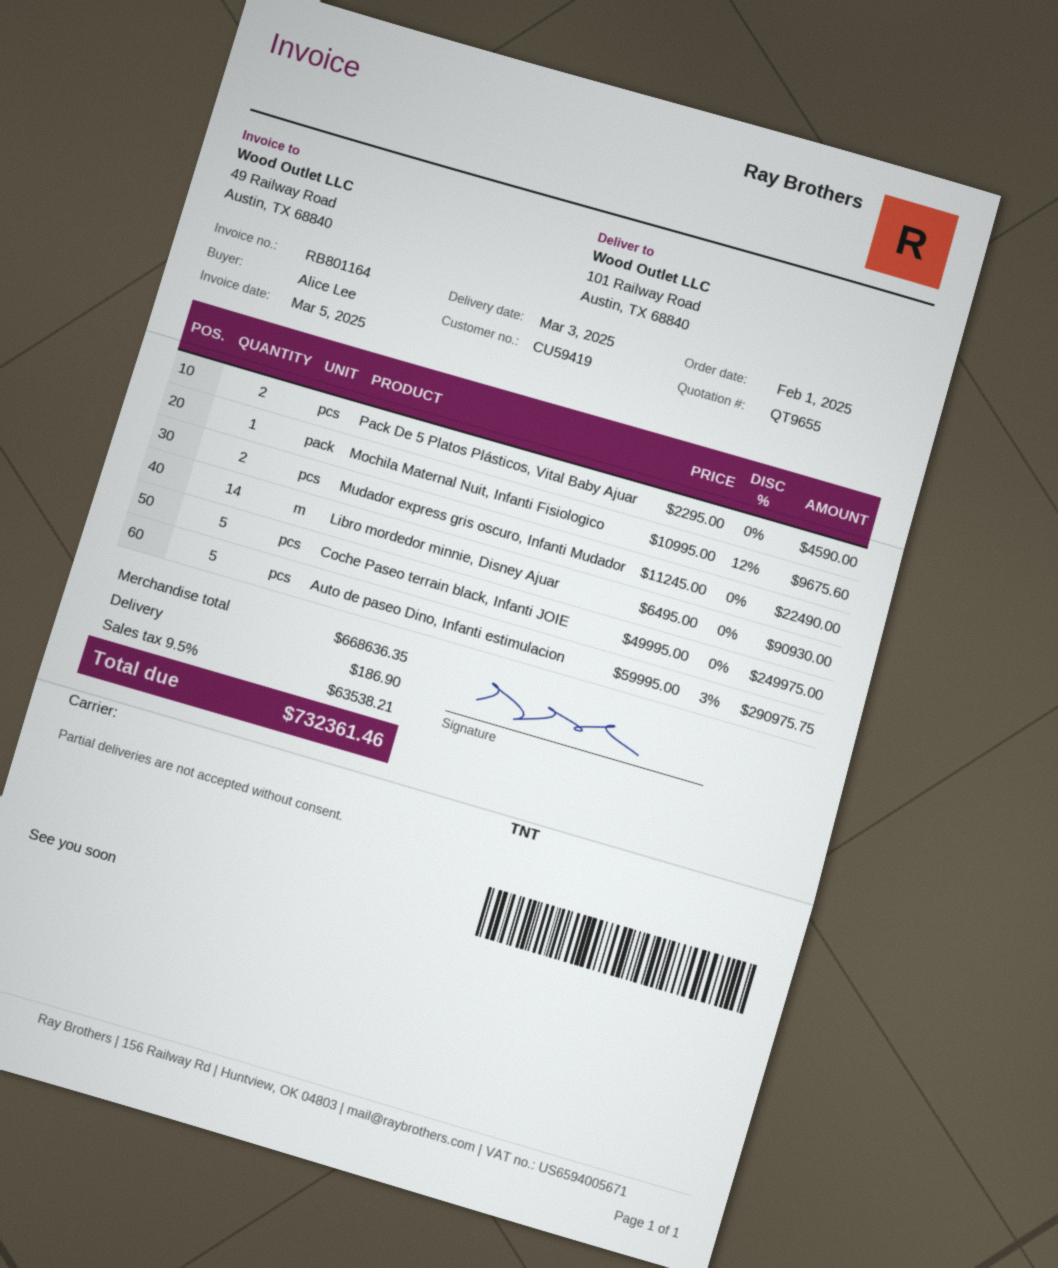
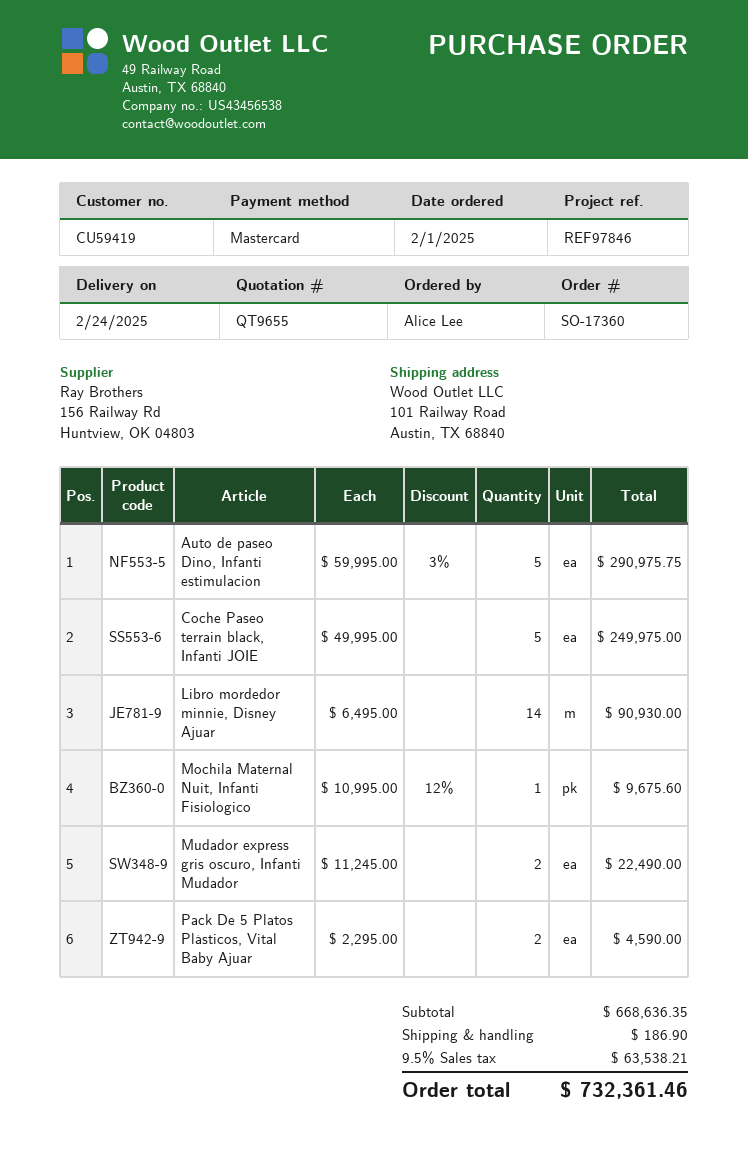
delivery date: 2025-03-03 -> 2025-02-24

